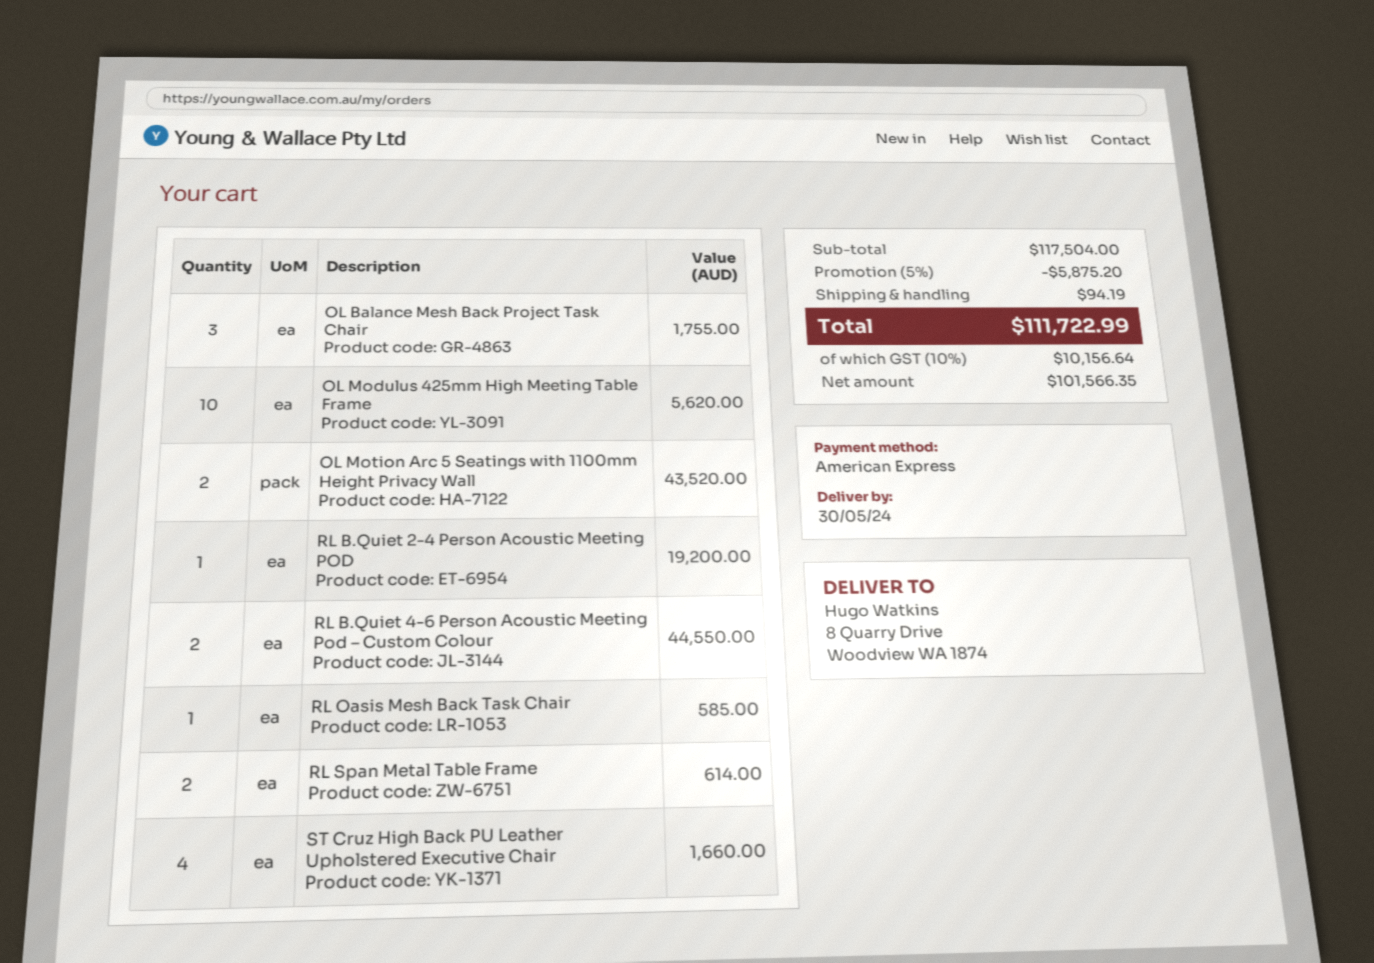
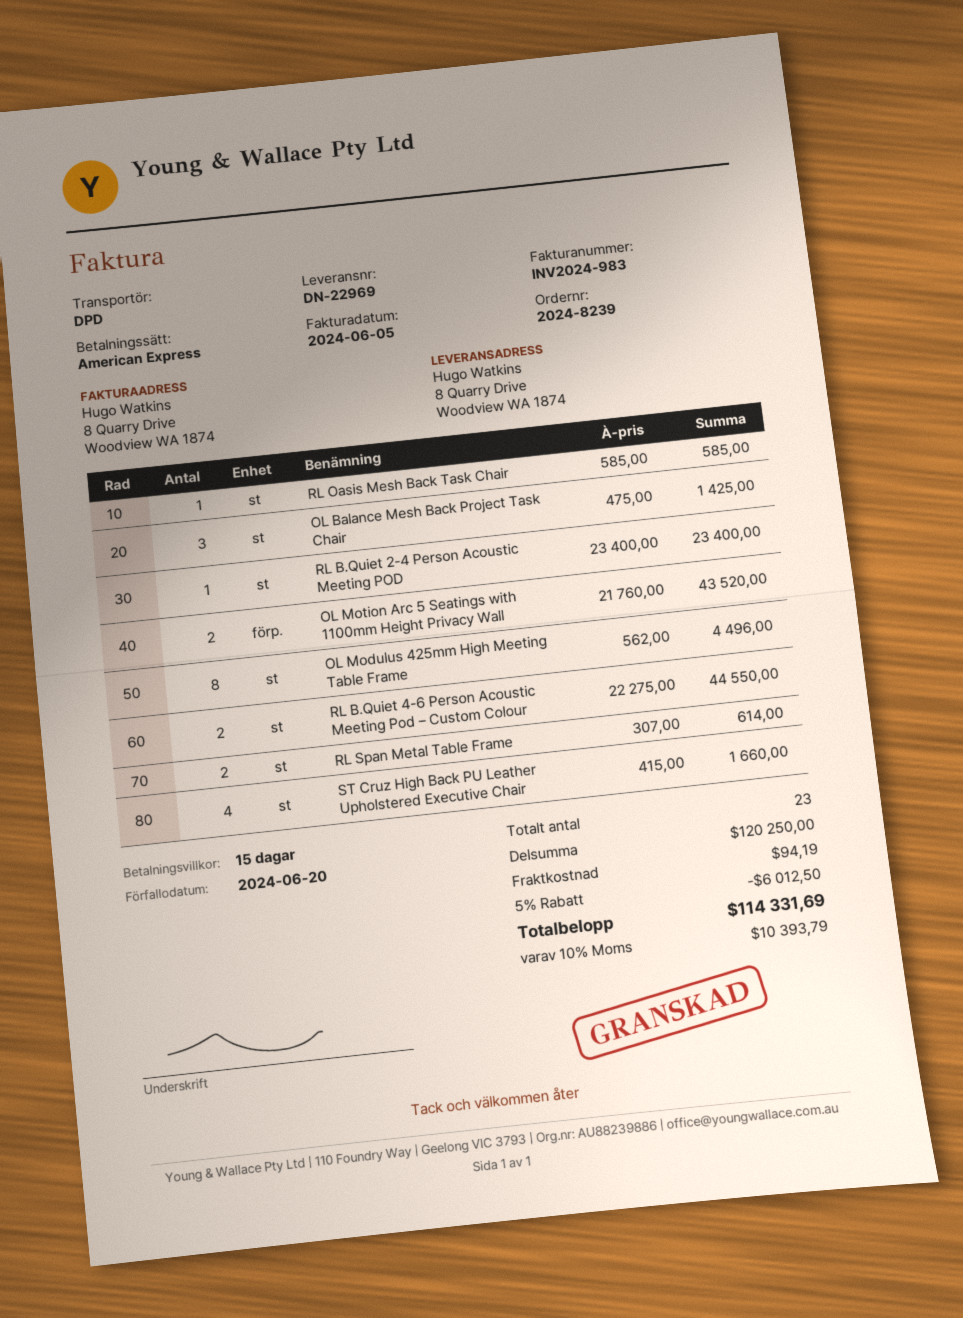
OL Balance Mesh Back Project Task Chair: 3 for 1755.00 -> 3 for 1425.00
OL Modulus 425mm High Meeting Table Frame: 10 for 5620.00 -> 8 for 4496.00
RL B.Quiet 2-4 Person Acoustic Meeting POD: 1 for 19200.00 -> 1 for 23400.00
subtotal: 117504.00 -> 120250.00
discount: 5% = 5875.20 -> 5% = 6012.50
tax: 10% = 10156.64 -> 10% = 10393.79
total: 111722.99 -> 114331.69

